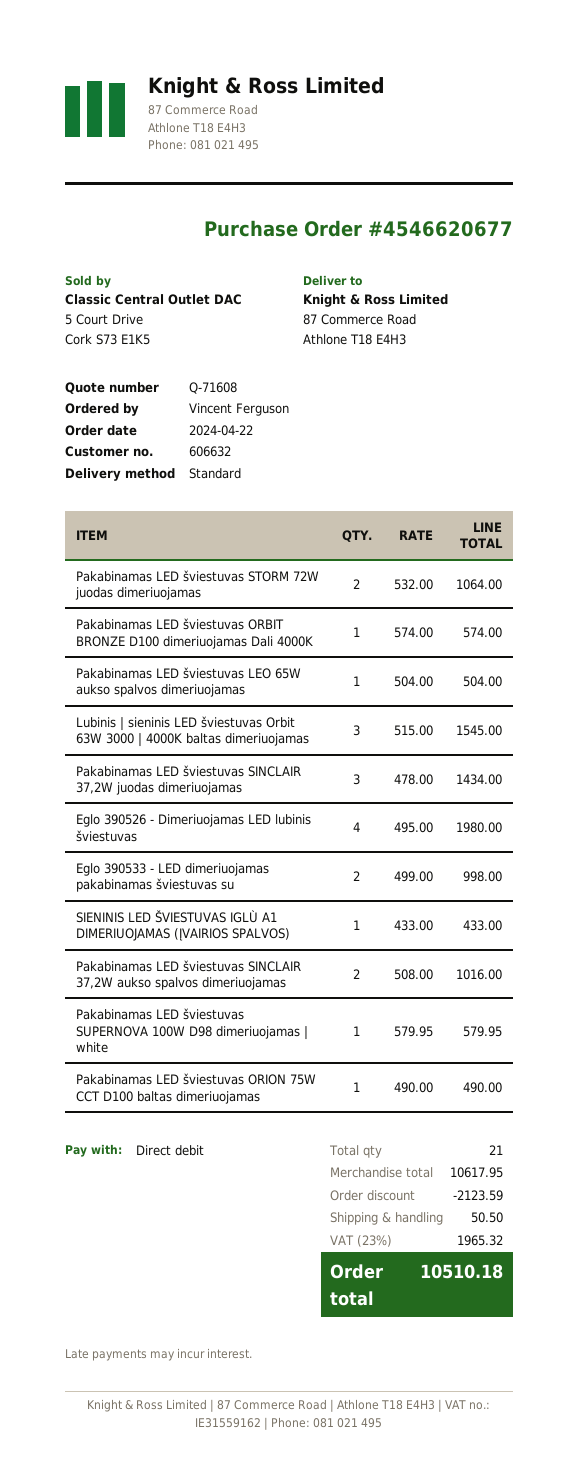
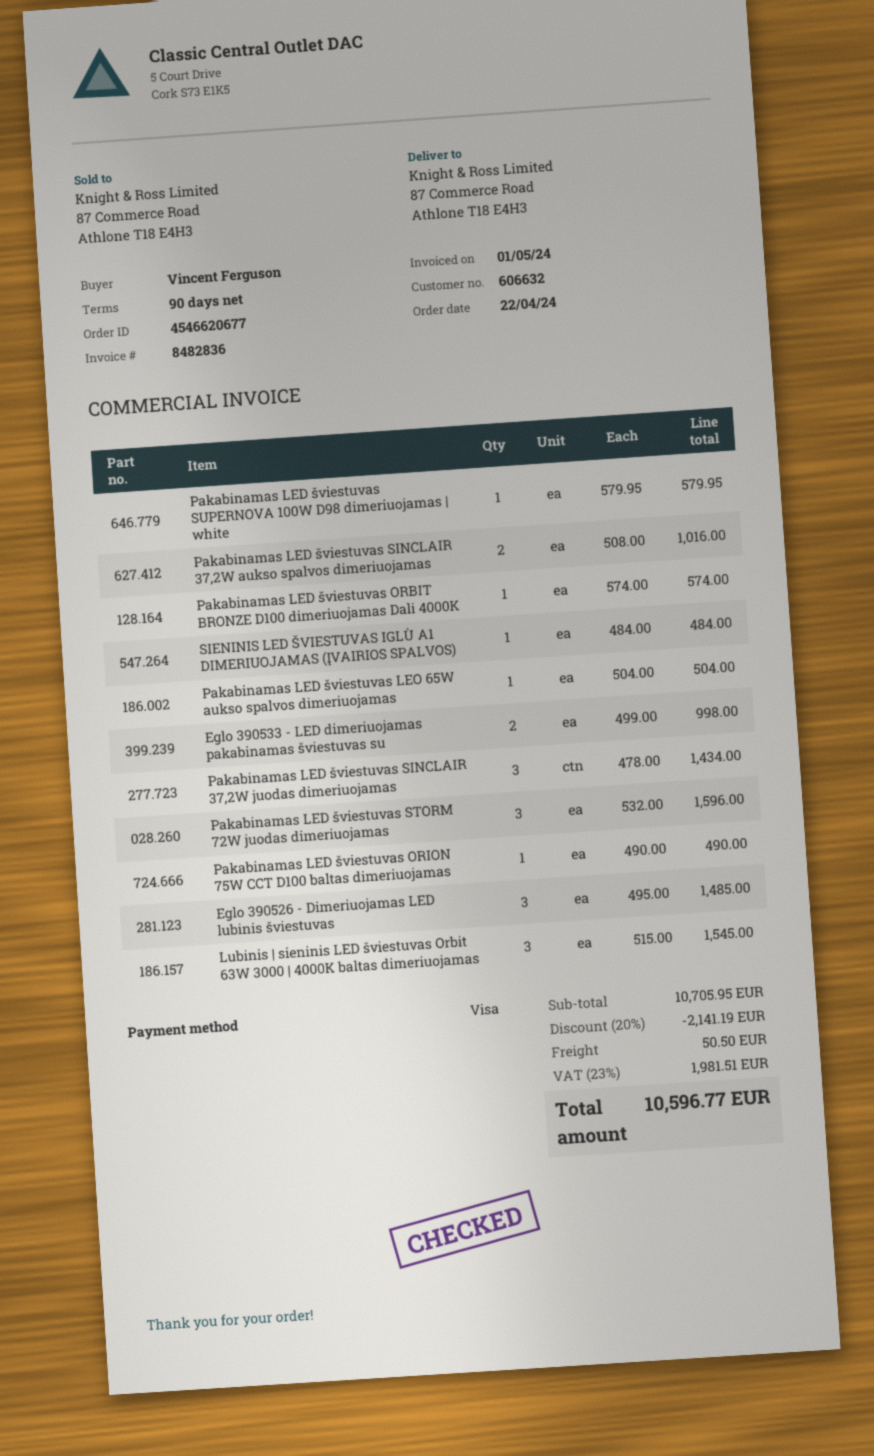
payment method: direct debit -> Visa
Pakabinamas LED šviestuvas STORM 72W juodas dimeriuojamas: 2 x 532.00 = 1064.00 -> 3 x 532.00 = 1596.00
Eglo 390526 - Dimeriuojamas LED lubinis šviestuvas: 4 x 495.00 = 1980.00 -> 3 x 495.00 = 1485.00
SIENINIS LED ŠVIESTUVAS IGLÙ A1 DIMERIUOJAMAS (ĮVAIRIOS SPALVOS): 1 x 433.00 = 433.00 -> 1 x 484.00 = 484.00
subtotal: 10617.95 -> 10705.95
discount: 2123.59 -> 2141.19
tax: 23% = 1965.32 -> 23% = 1981.51
total: 10510.18 -> 10596.77

